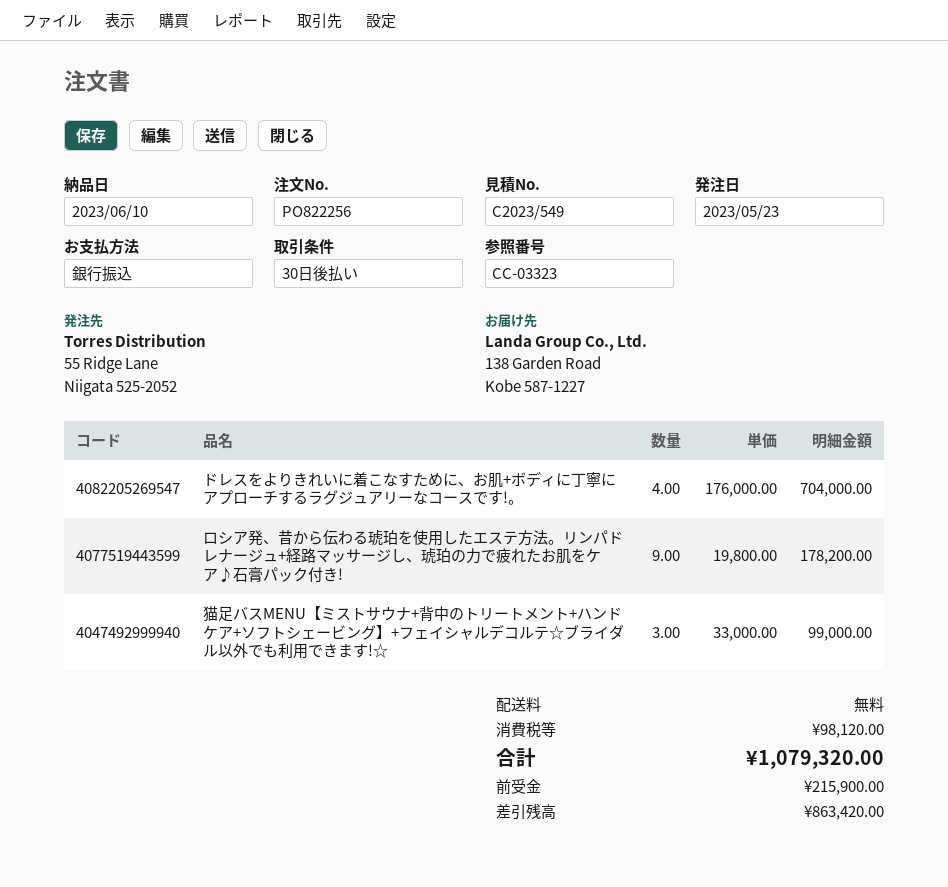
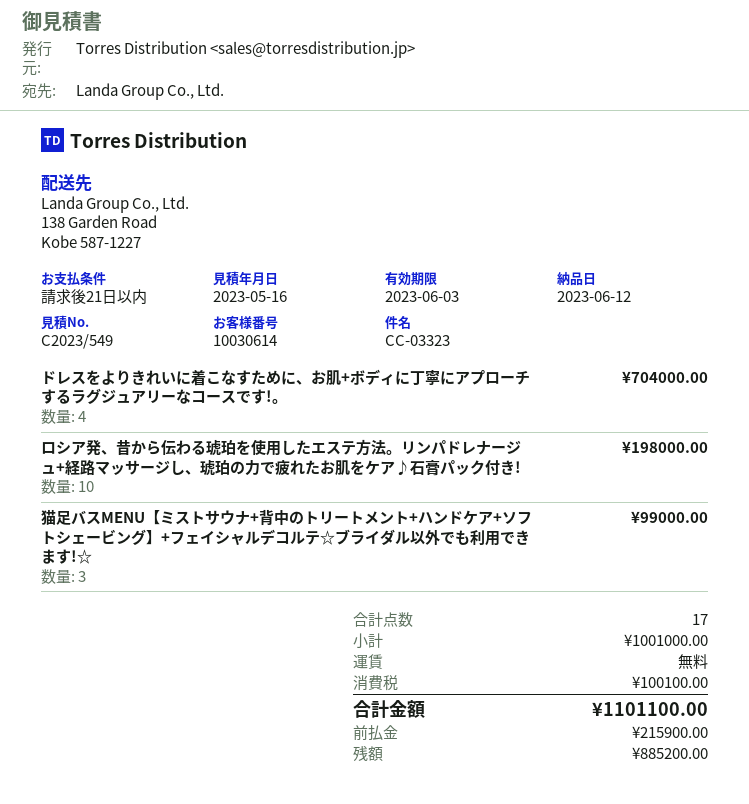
delivery date: 2023-06-10 -> 2023-06-12
payment terms: 30 days -> 21 days
ロシア発、昔から伝わる琥珀を使用したエステ方法。リンパドレナージュ+経路マッサージし、琥珀の力で疲れたお肌をケア♪石膏パック付き!: 9 for 178200.00 -> 10 for 198000.00
tax: 98120.00 -> 100100.00
total: 1079320.00 -> 1101100.00
balance: 863420.00 -> 885200.00

